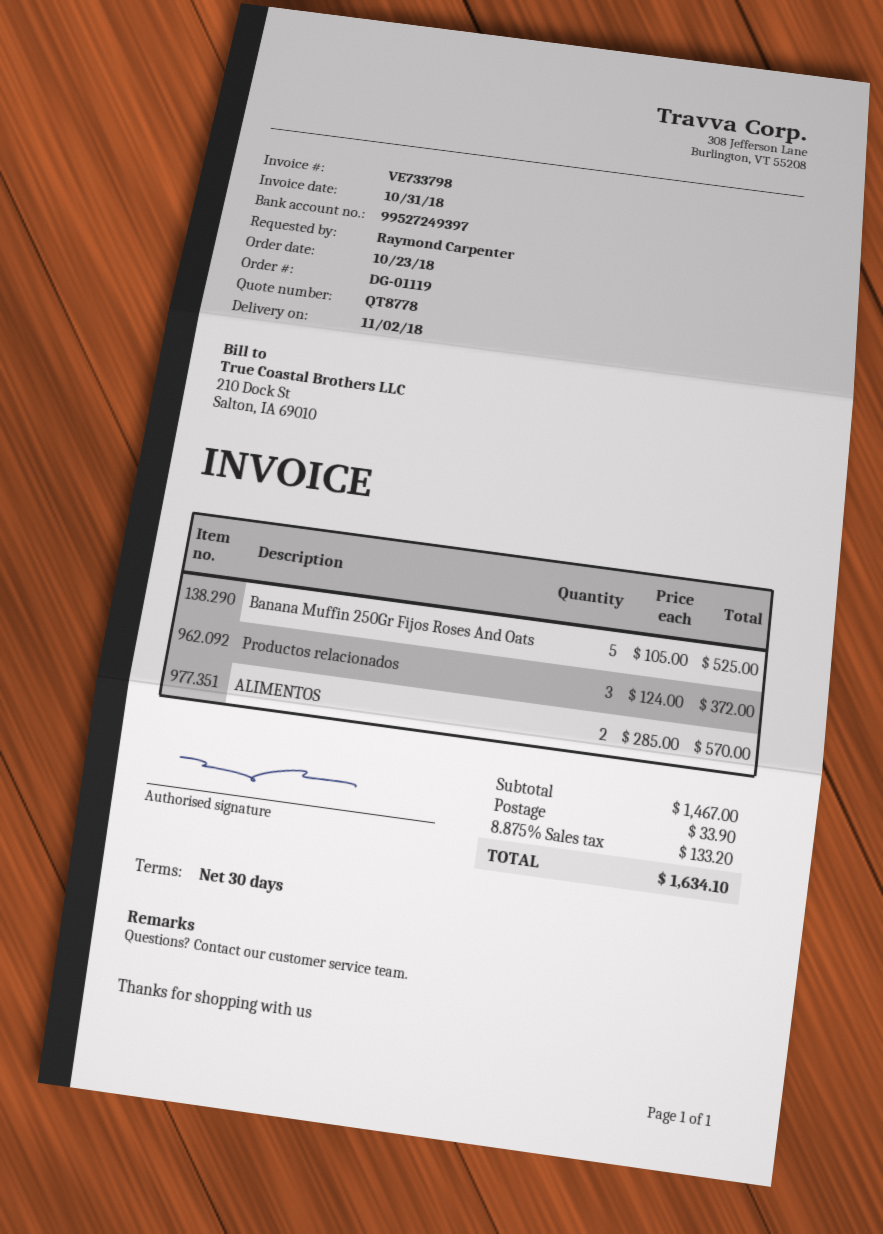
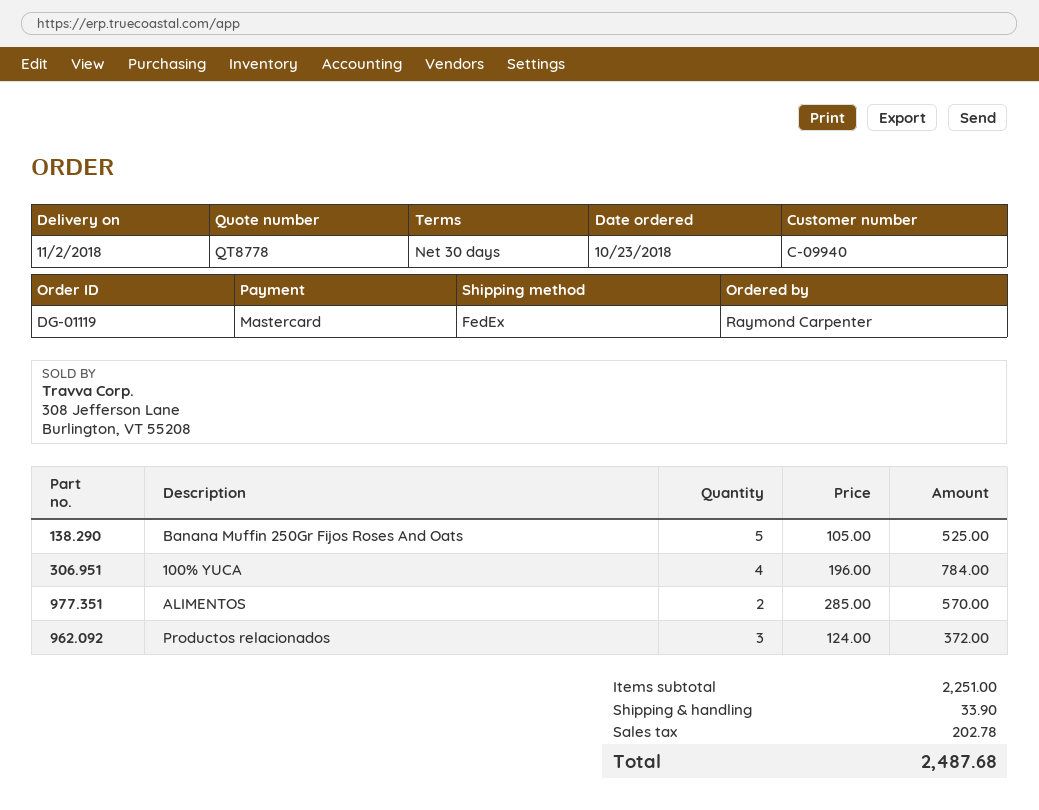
100% YUCA: none -> 4 x 196.00 = 784.00
subtotal: 1467.00 -> 2251.00
tax: 133.20 -> 202.78
total: 1634.10 -> 2487.68

